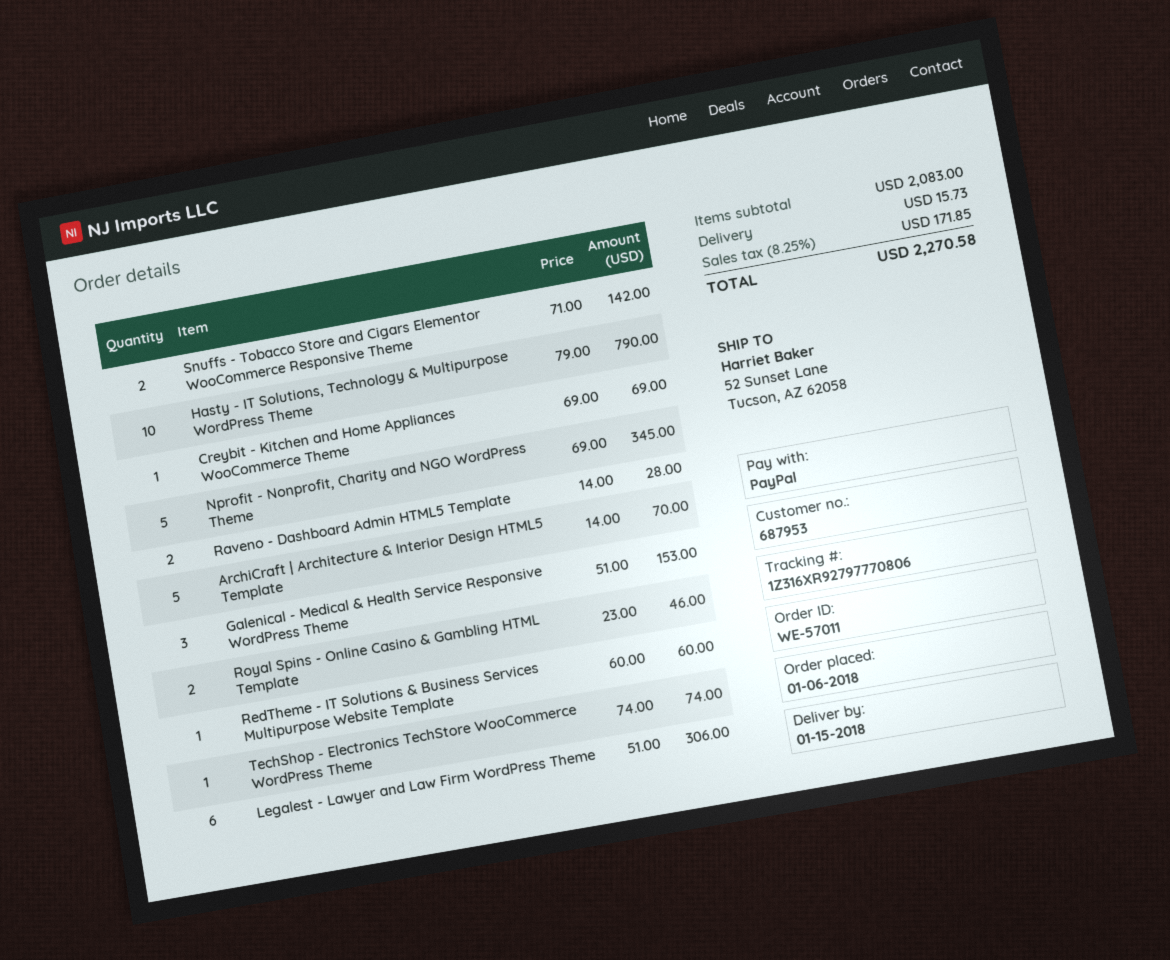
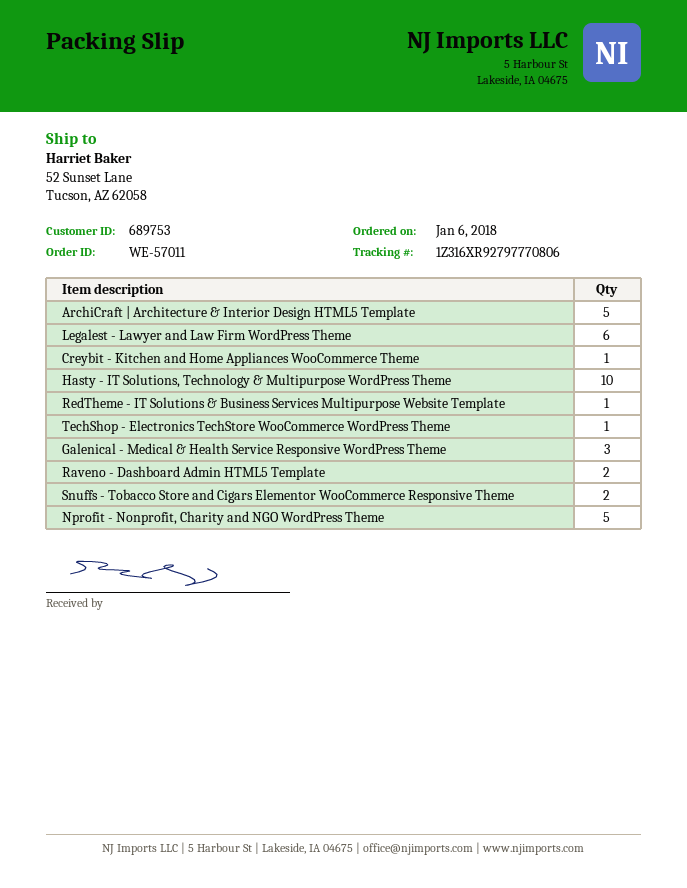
customer number: 687953 -> 689753
Royal Spins - Online Casino & Gambling HTML Template: 2 -> none

